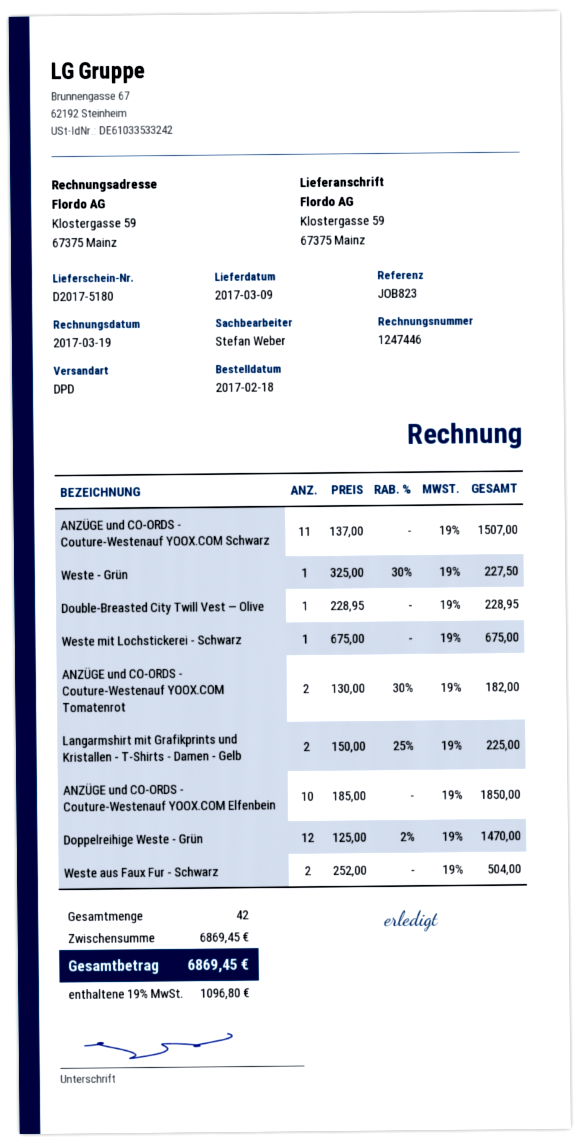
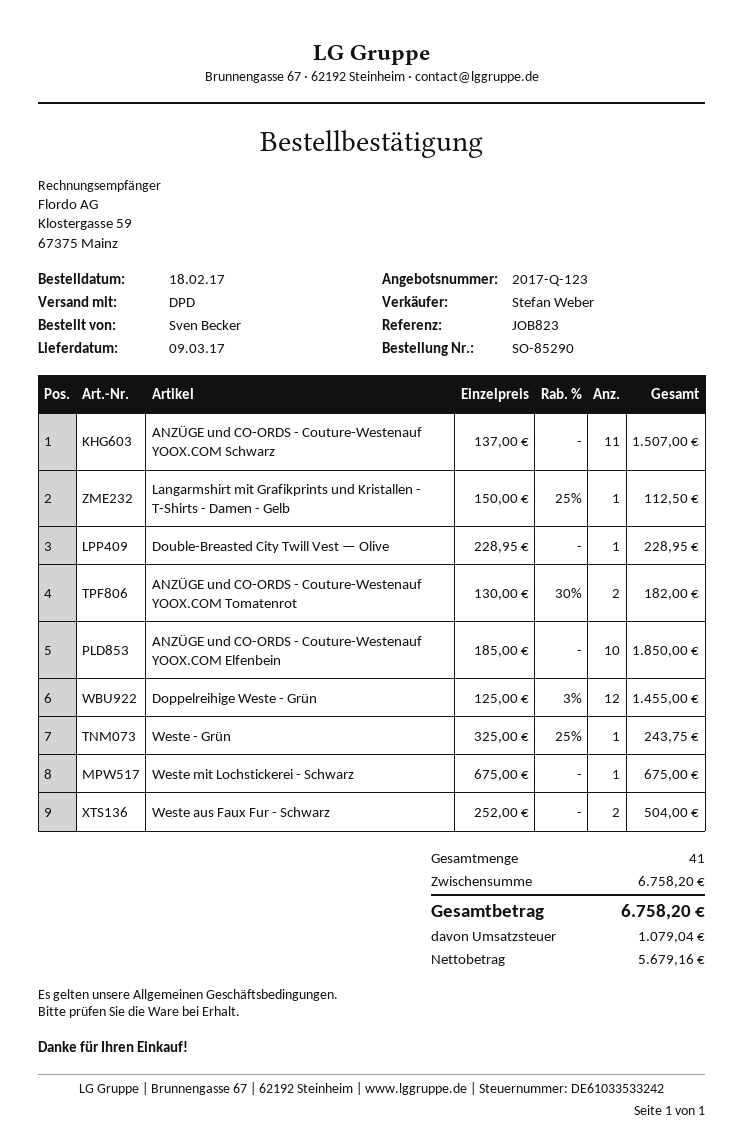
Weste - Grün: 1 x 325.00 - 30% = 227.50 -> 1 x 325.00 - 25% = 243.75
Langarmshirt mit Grafikprints und Kristallen - T-Shirts - Damen - Gelb: 2 x 150.00 - 25% = 225.00 -> 1 x 150.00 - 25% = 112.50
Doppelreihige Weste - Grün: 12 x 125.00 - 2% = 1470.00 -> 12 x 125.00 - 3% = 1455.00
total quantity: 42 -> 41
subtotal: 6869.45 -> 6758.20
tax: 1096.80 -> 1079.04
total: 6869.45 -> 6758.20

